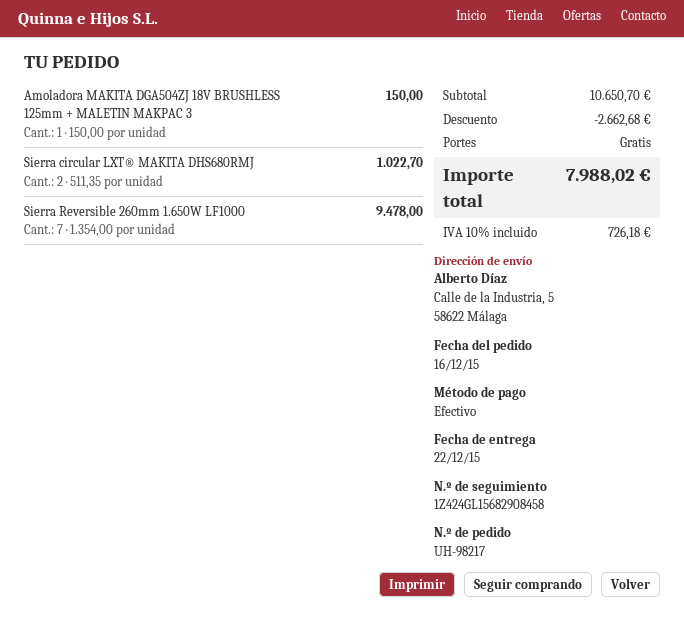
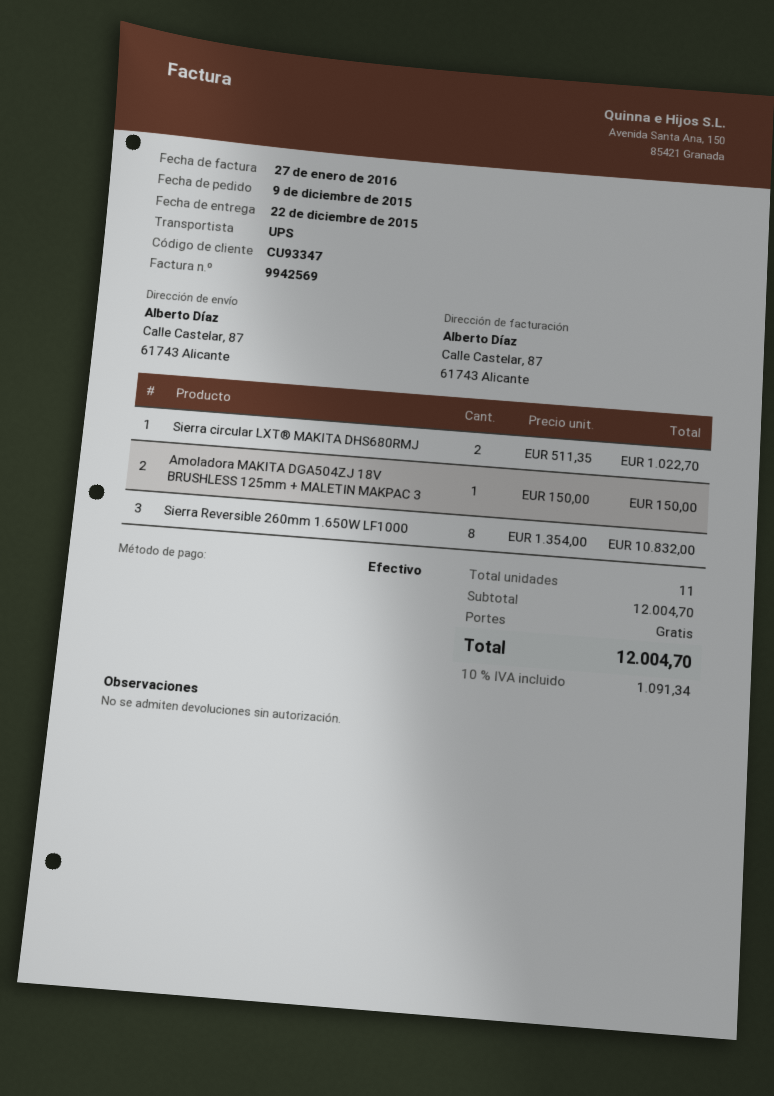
order date: 2015-12-16 -> 2015-12-09
ship to: Calle de la Industria, 5, 58622 Málaga -> Calle Castelar, 87, 61743 Alicante
Sierra Reversible 260mm 1.650W LF1000: 7 x 1354.00 = 9478.00 -> 8 x 1354.00 = 10832.00
subtotal: 10650.70 -> 12004.70
discount: 2662.68 -> none
tax: 10% = 726.18 -> 10% = 1091.34
total: 7988.02 -> 12004.70

